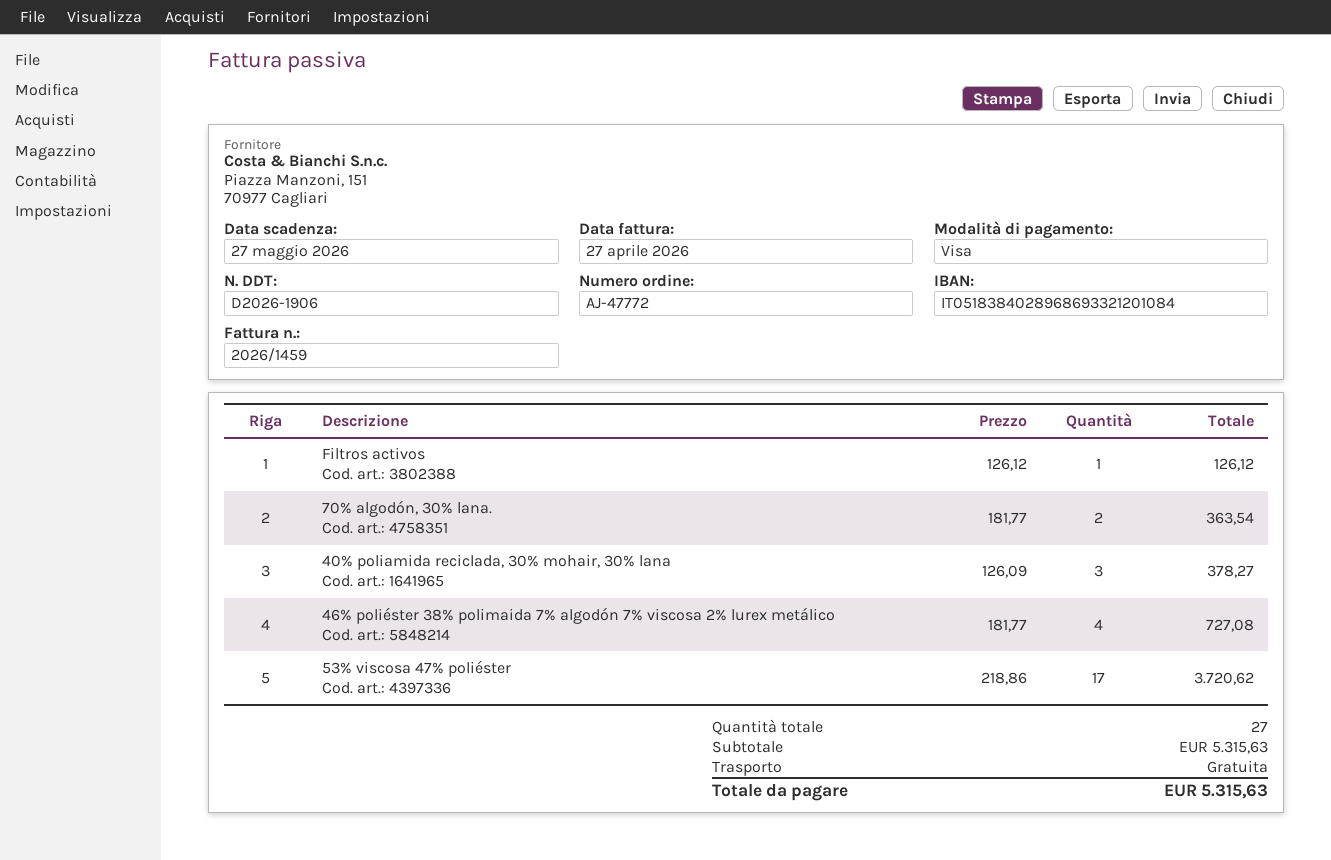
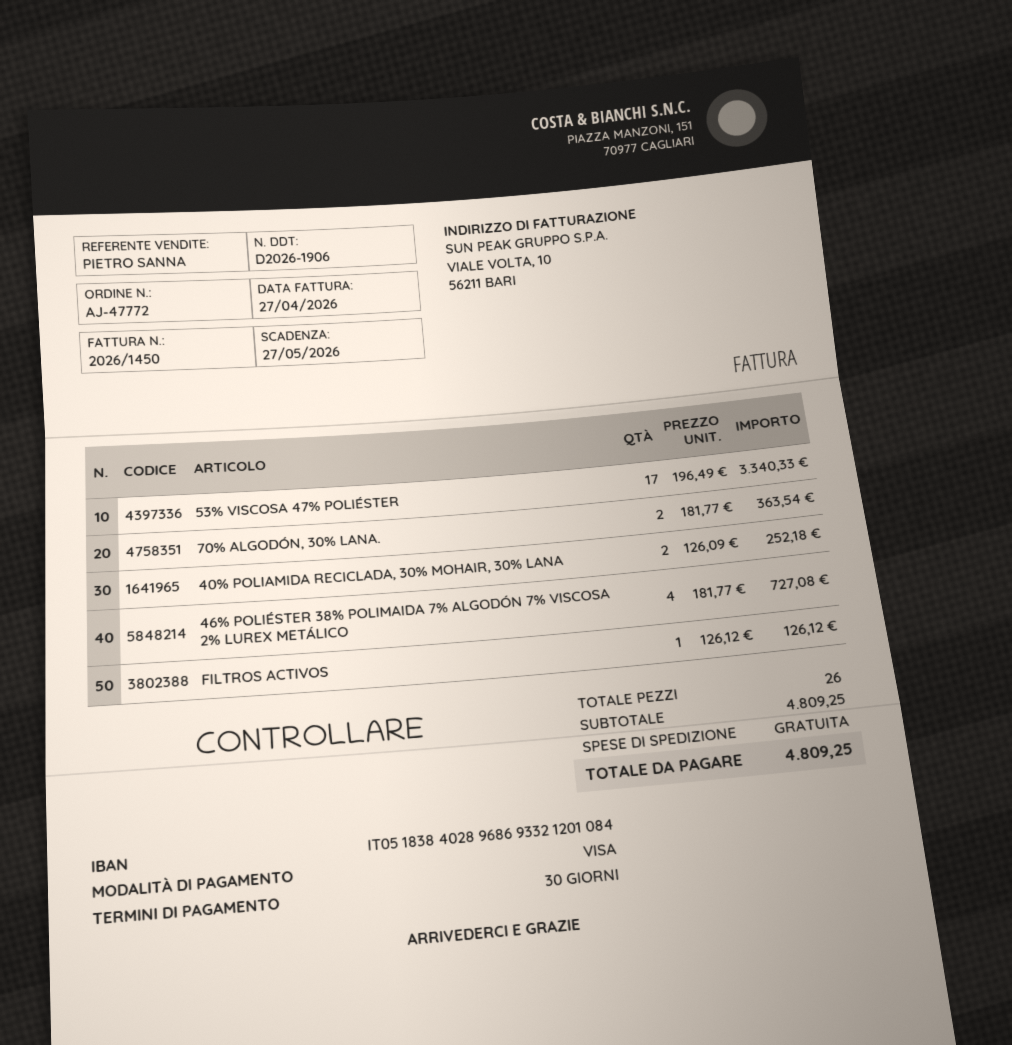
invoice number: 2026/1459 -> 2026/1450
40% poliamida reciclada, 30% mohair, 30% lana: 3 x 126.09 = 378.27 -> 2 x 126.09 = 252.18
53% viscosa 47% poliéster: 17 x 218.86 = 3720.62 -> 17 x 196.49 = 3340.33
total quantity: 27 -> 26
subtotal: 5315.63 -> 4809.25
total: 5315.63 -> 4809.25

